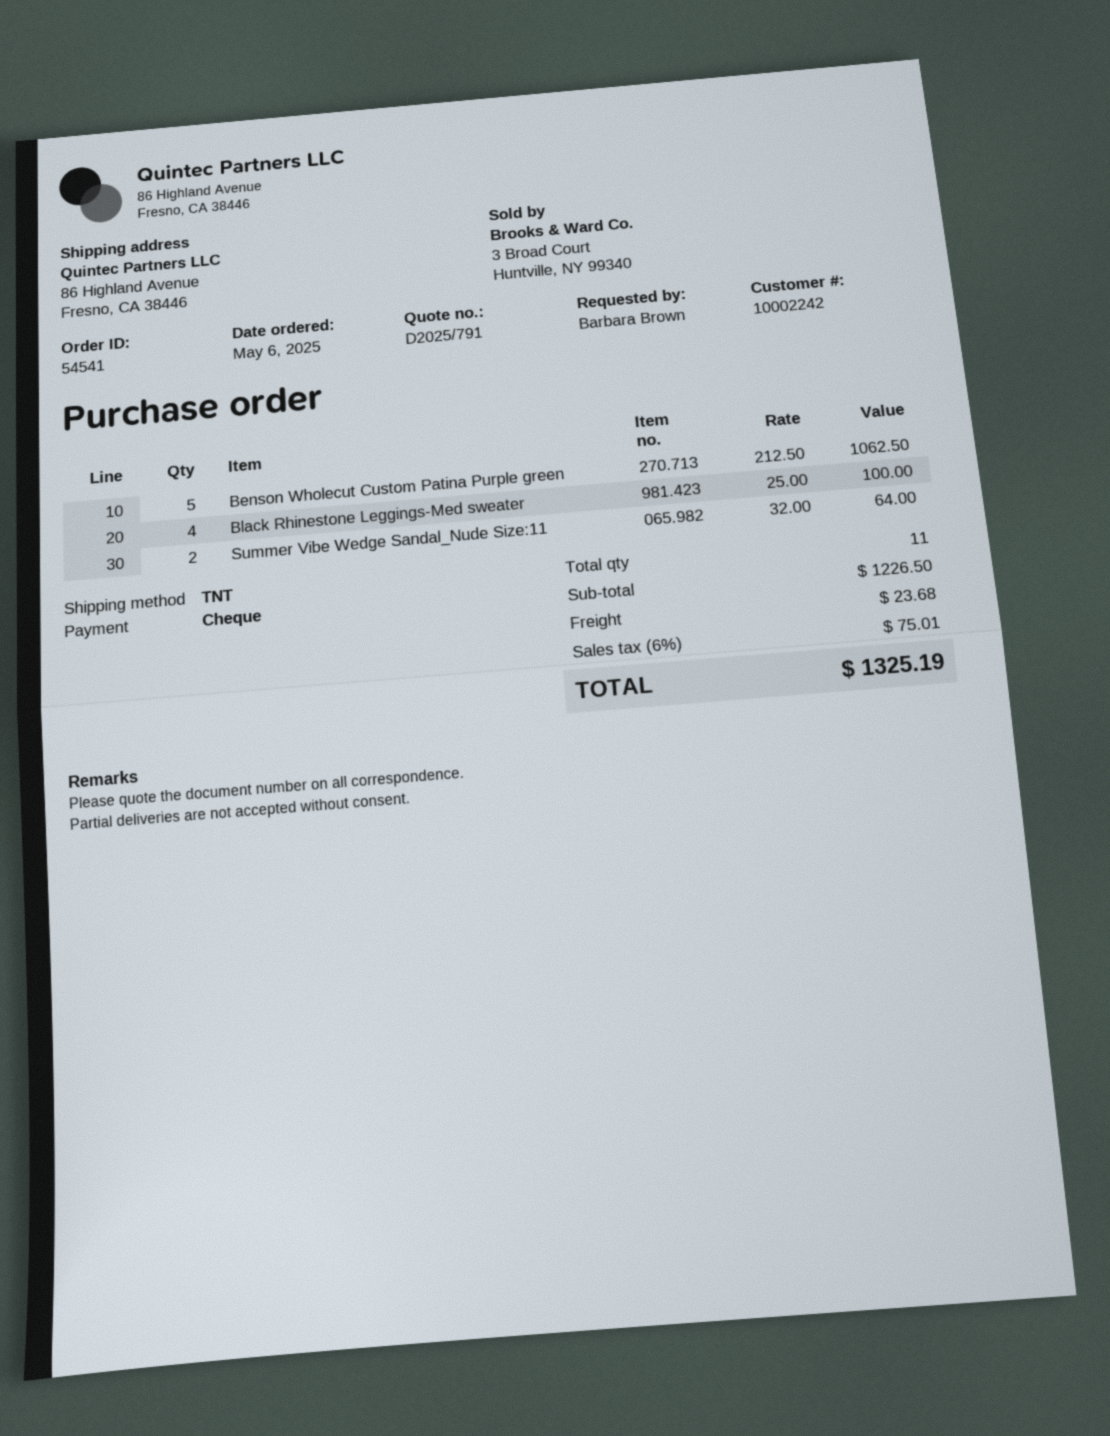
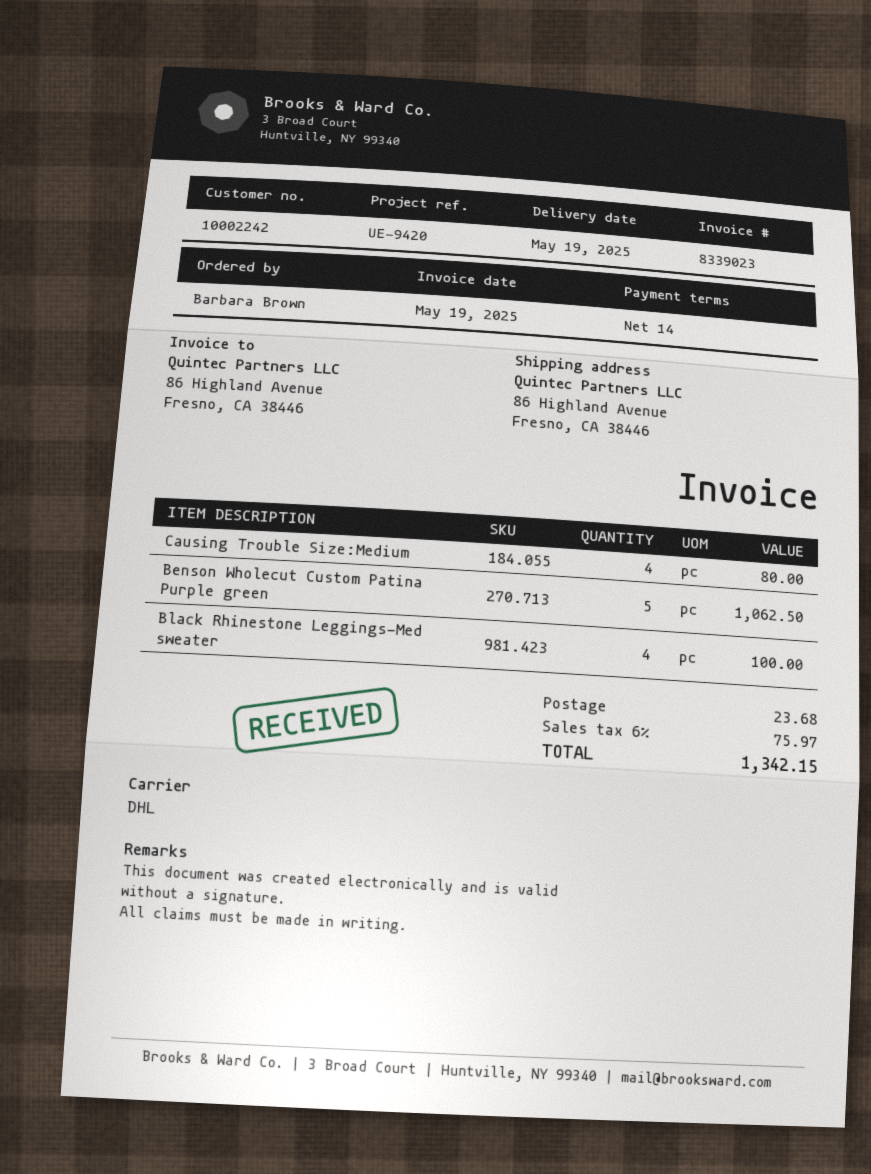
shipping method: TNT -> DHL
Summer Vibe Wedge Sandal_Nude Size:11: 2 for 64.00 -> none
Causing Trouble Size:Medium: none -> 4 for 80.00
tax: 6% = 75.01 -> 6% = 75.97
total: 1325.19 -> 1342.15

